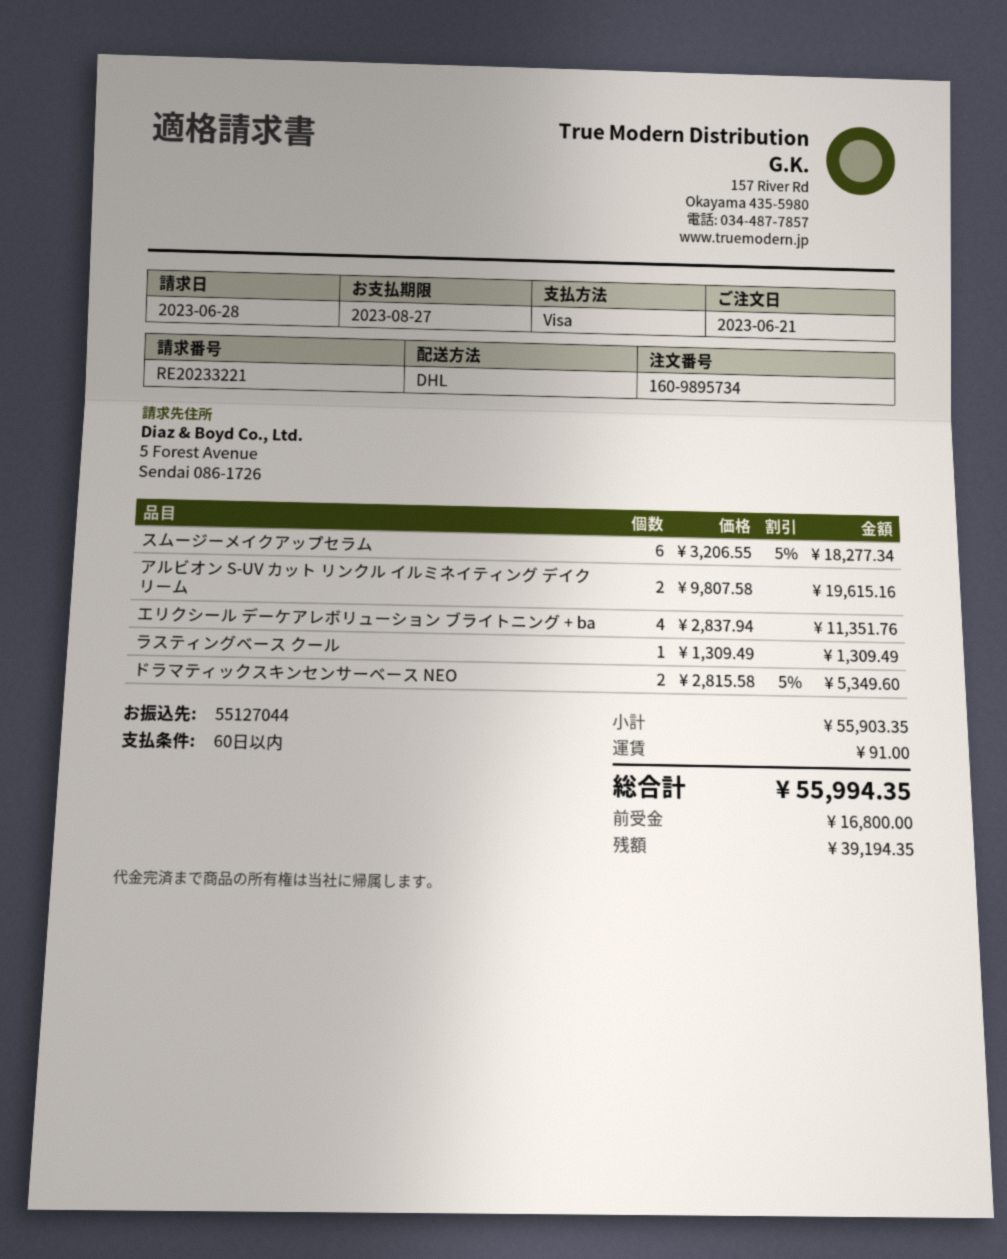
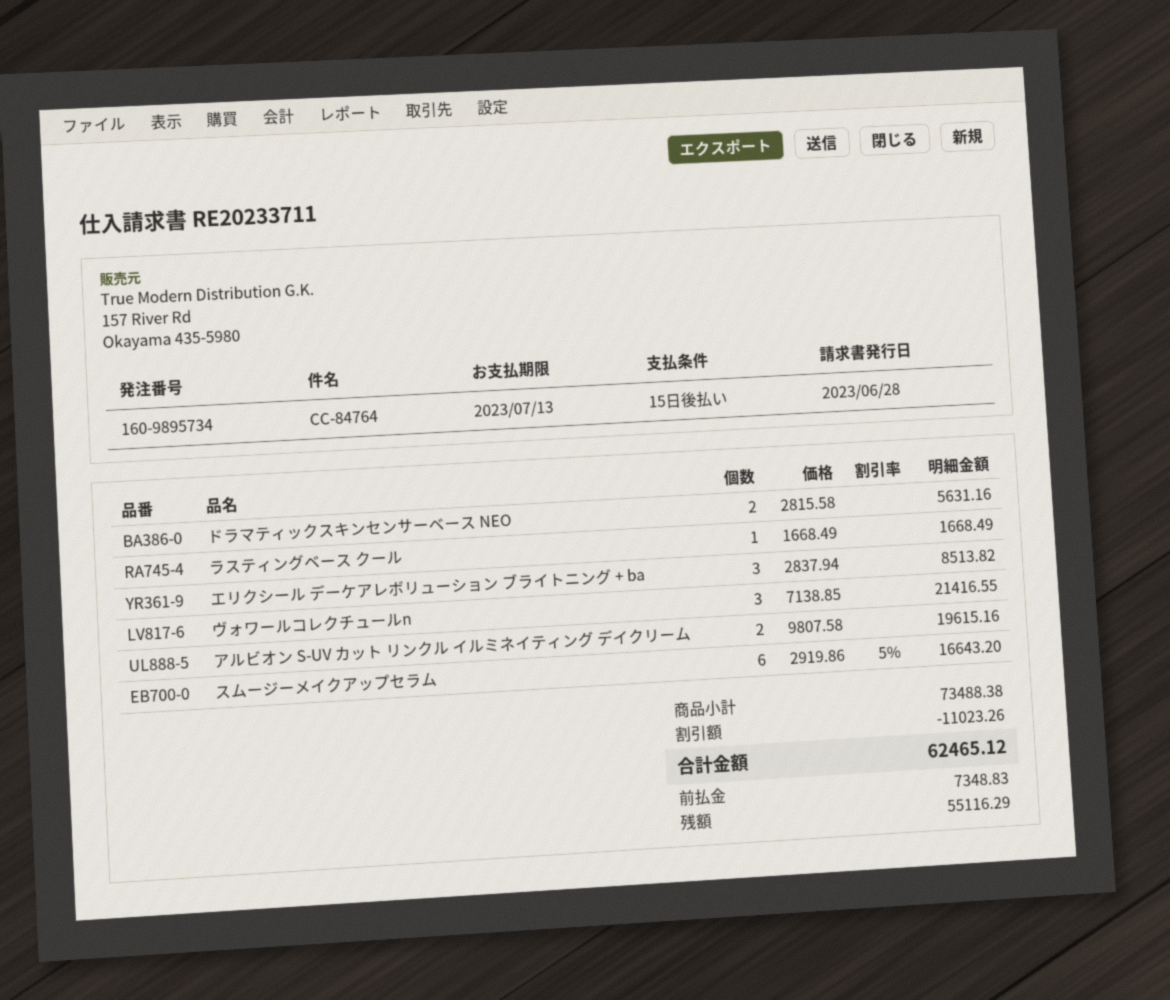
invoice number: RE20233221 -> RE20233711
payment terms: 60 days -> 15 days
due date: 2023-08-27 -> 2023-07-13
スムージーメイクアップセラム: 6 x 3206.55 - 5% = 18277.34 -> 6 x 2919.86 - 5% = 16643.20
エリクシール デーケアレボリューション ブライトニング + ba: 4 x 2837.94 = 11351.76 -> 3 x 2837.94 = 8513.82
ラスティングベース クール: 1 x 1309.49 = 1309.49 -> 1 x 1668.49 = 1668.49
ドラマティックスキンセンサーベース NEO: 2 x 2815.58 - 5% = 5349.60 -> 2 x 2815.58 = 5631.16
ヴォワールコレクチュールn: none -> 3 x 7138.85 = 21416.55
subtotal: 55903.35 -> 73488.38
discount: none -> 11023.26
shipping: 91.00 -> none
total: 55994.35 -> 62465.12
deposit: 16800.00 -> 7348.83
balance: 39194.35 -> 55116.29

